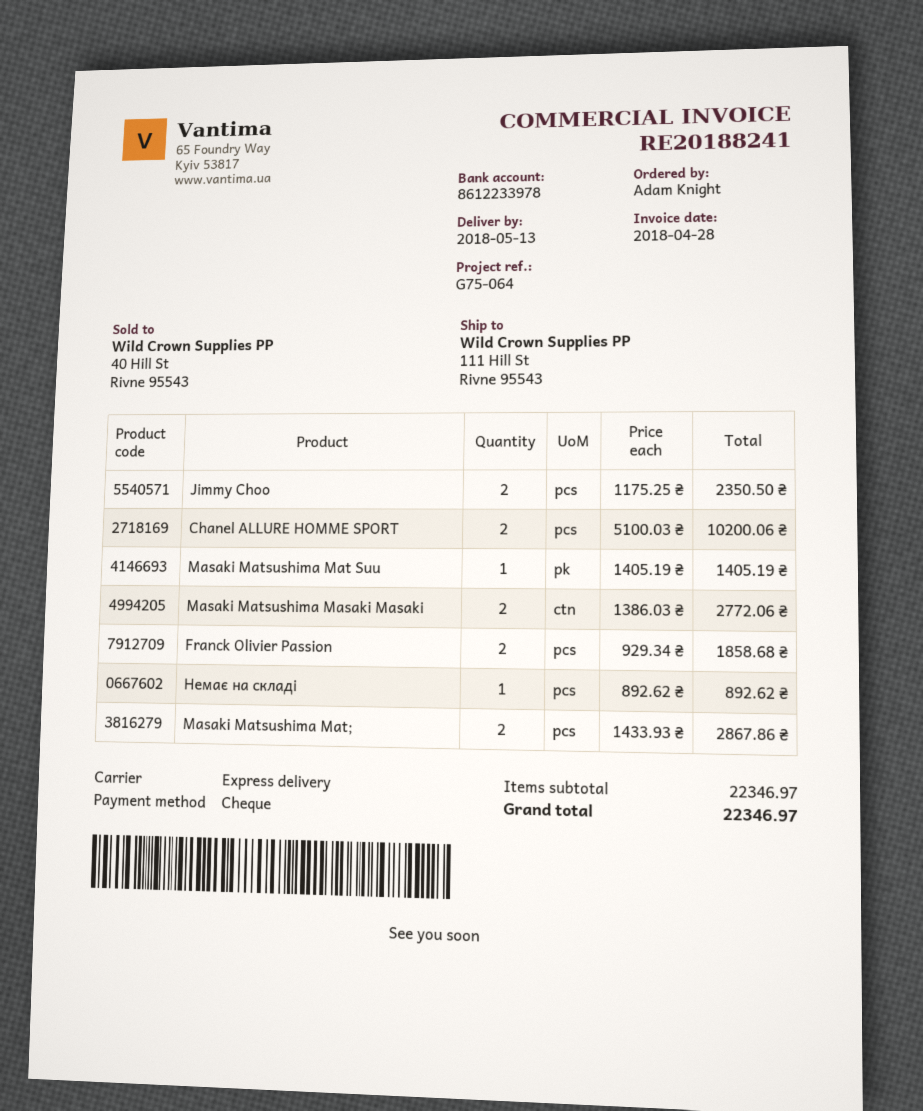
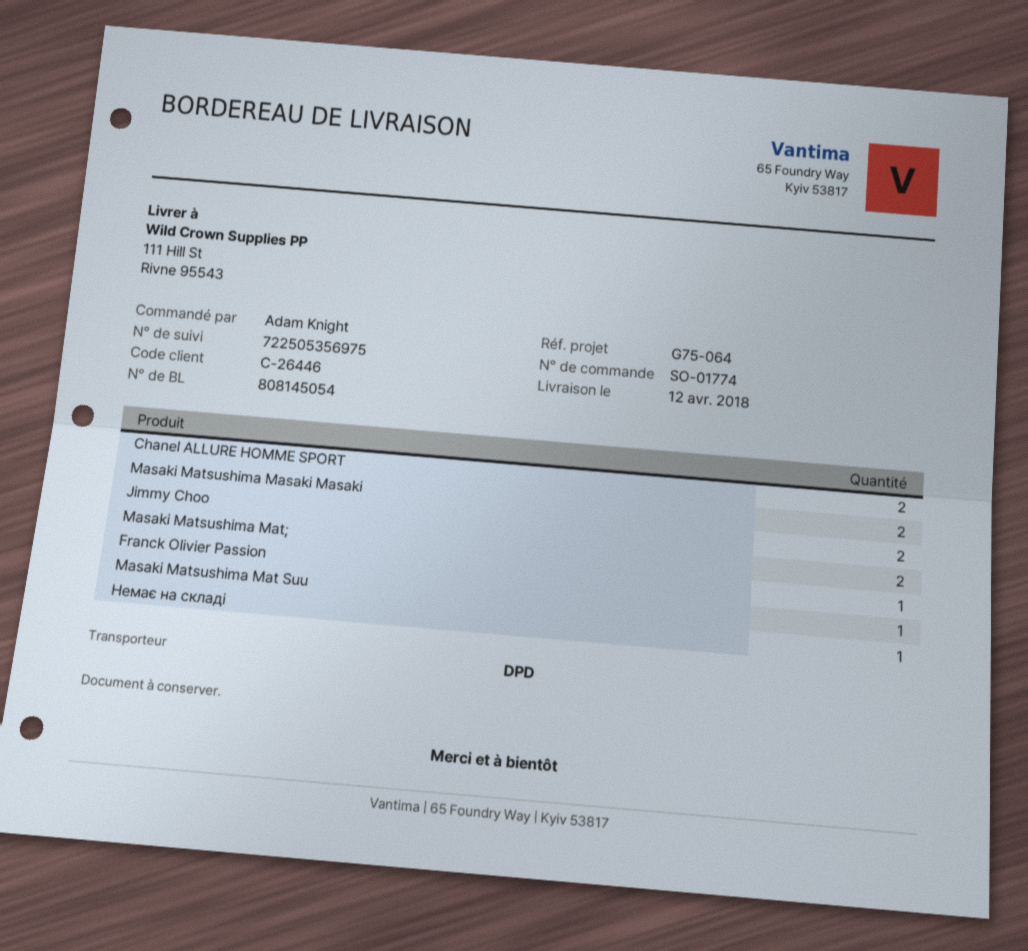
delivery date: 2018-05-13 -> 2018-04-12
shipping method: express -> DPD
Franck Olivier Passion: 2 -> 1

